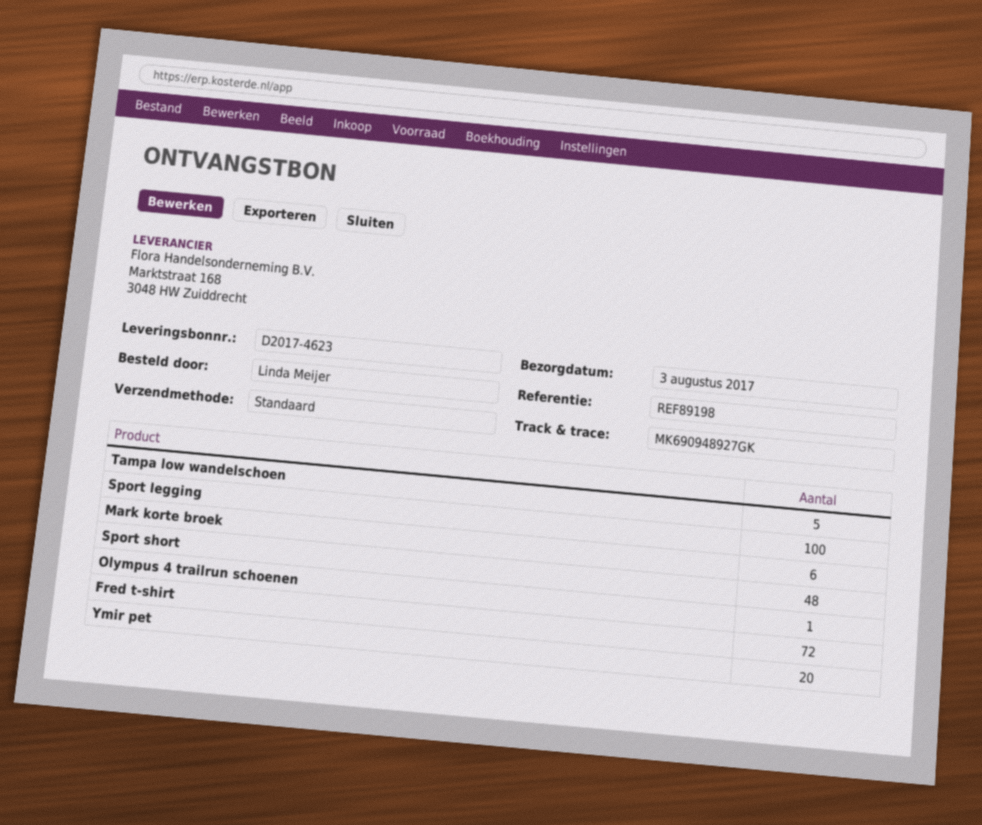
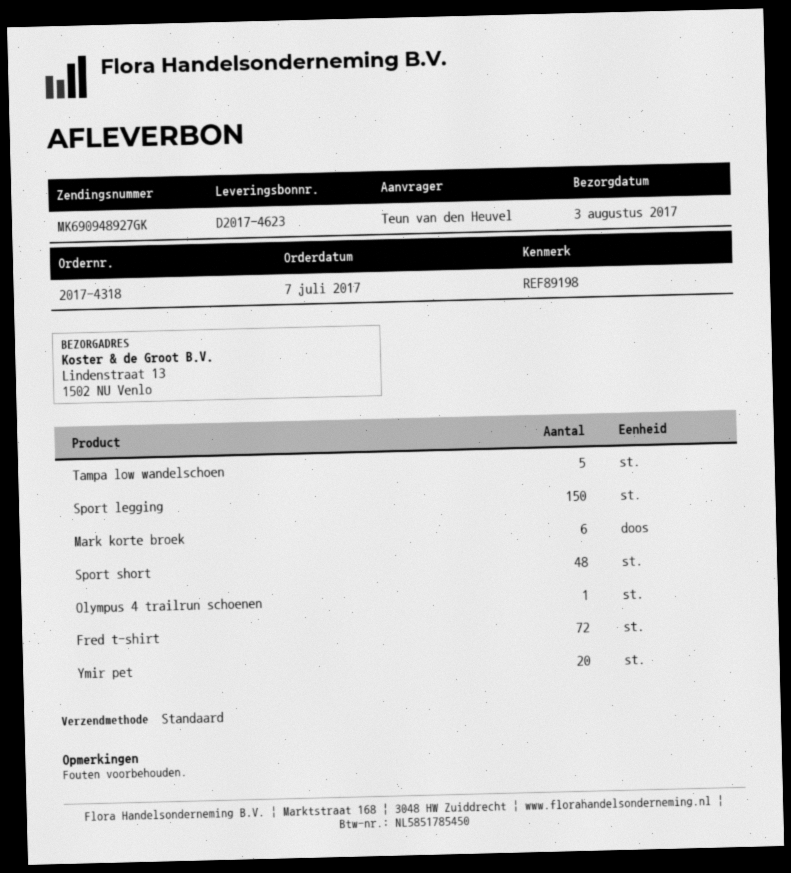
ordered by: Linda Meijer -> Teun van den Heuvel
Sport legging: 100 -> 150

